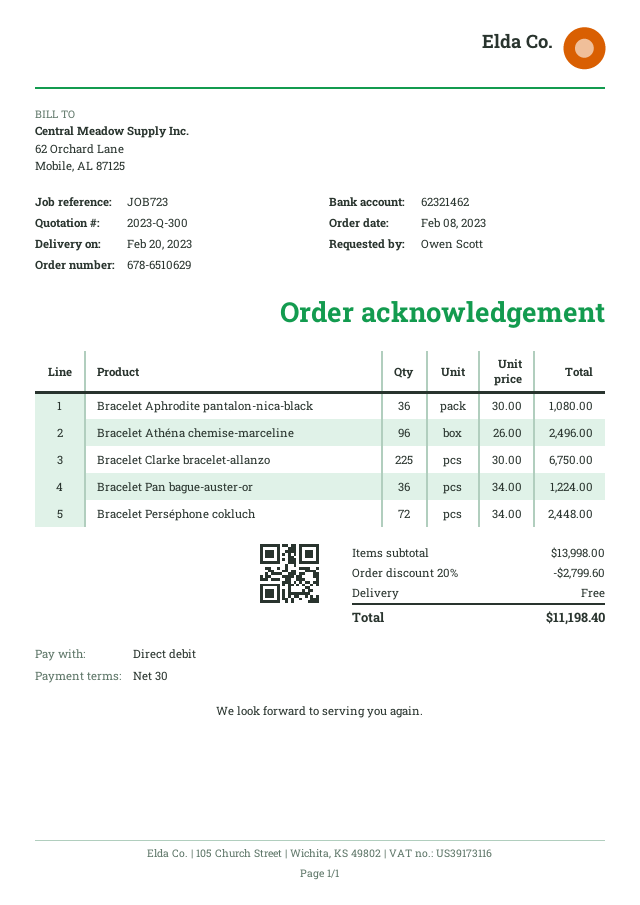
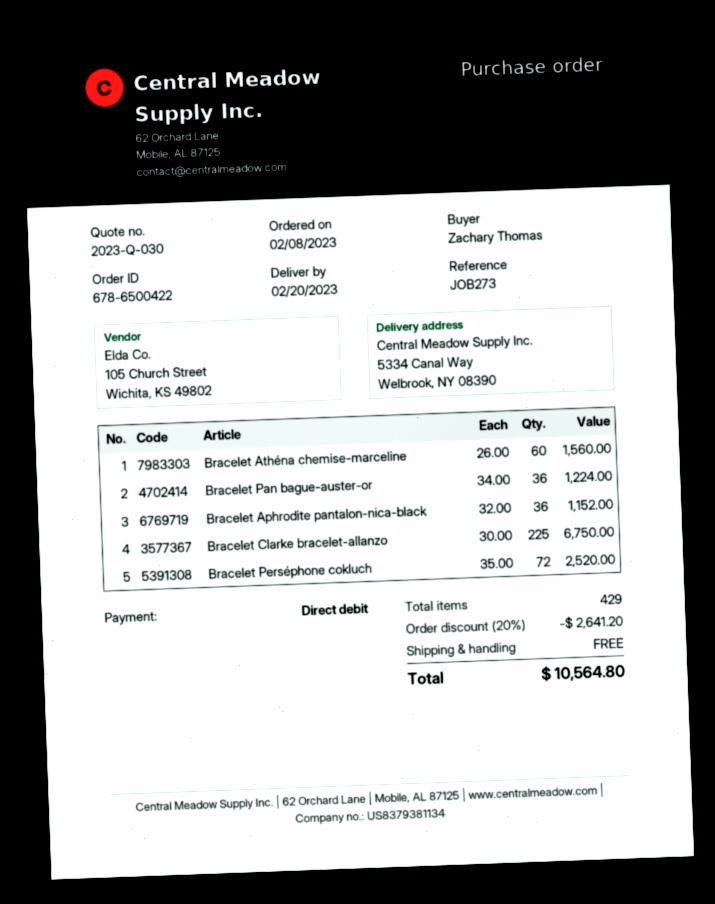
quote number: 2023-Q-300 -> 2023-Q-030
order number: 678-6510629 -> 678-6500422
reference: JOB723 -> JOB273
ordered by: Owen Scott -> Zachary Thomas
Bracelet Aphrodite pantalon-nica-black: 36 x 30.00 = 1080.00 -> 36 x 32.00 = 1152.00
Bracelet Athéna chemise-marceline: 96 x 26.00 = 2496.00 -> 60 x 26.00 = 1560.00
Bracelet Perséphone cokluch: 72 x 34.00 = 2448.00 -> 72 x 35.00 = 2520.00
discount: 20% = 2799.60 -> 20% = 2641.20
total: 11198.40 -> 10564.80

